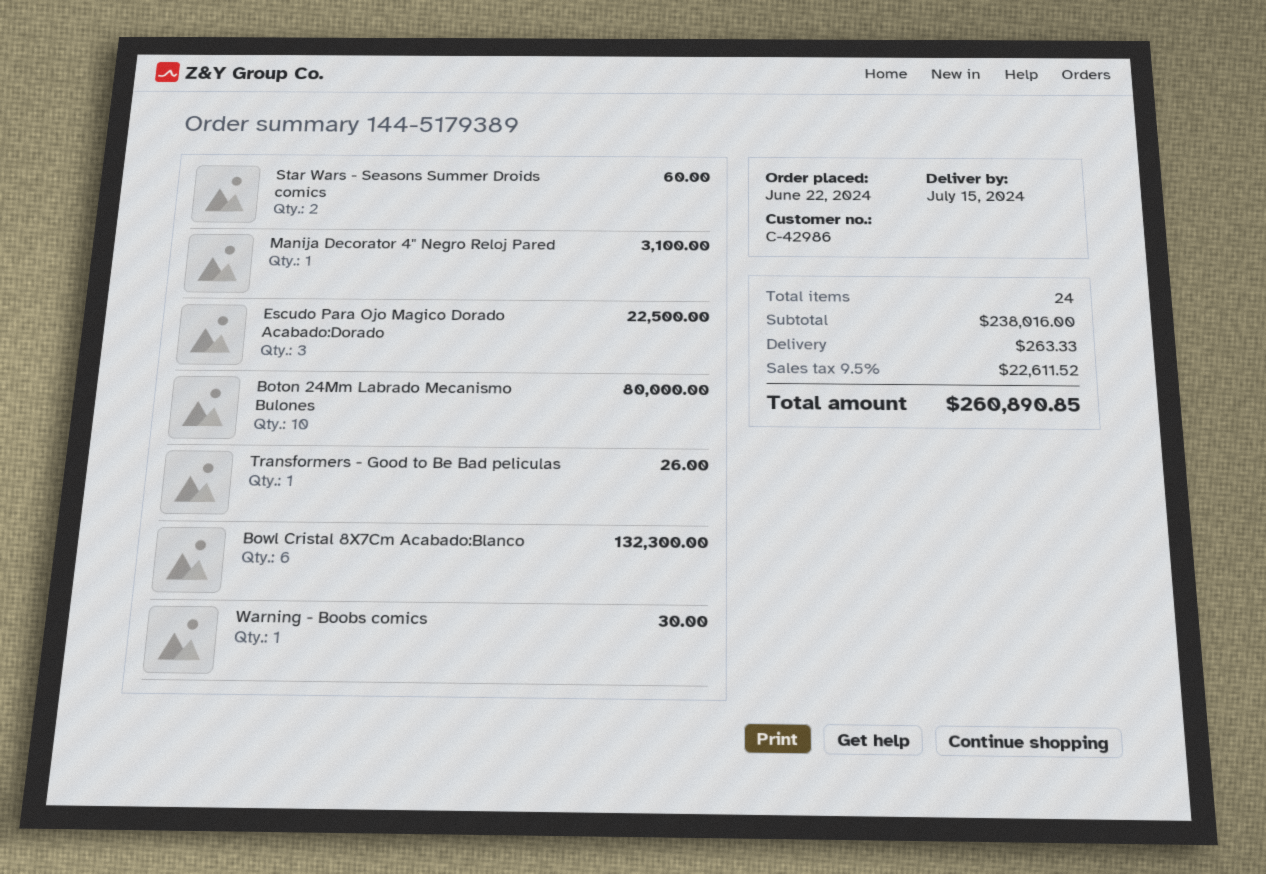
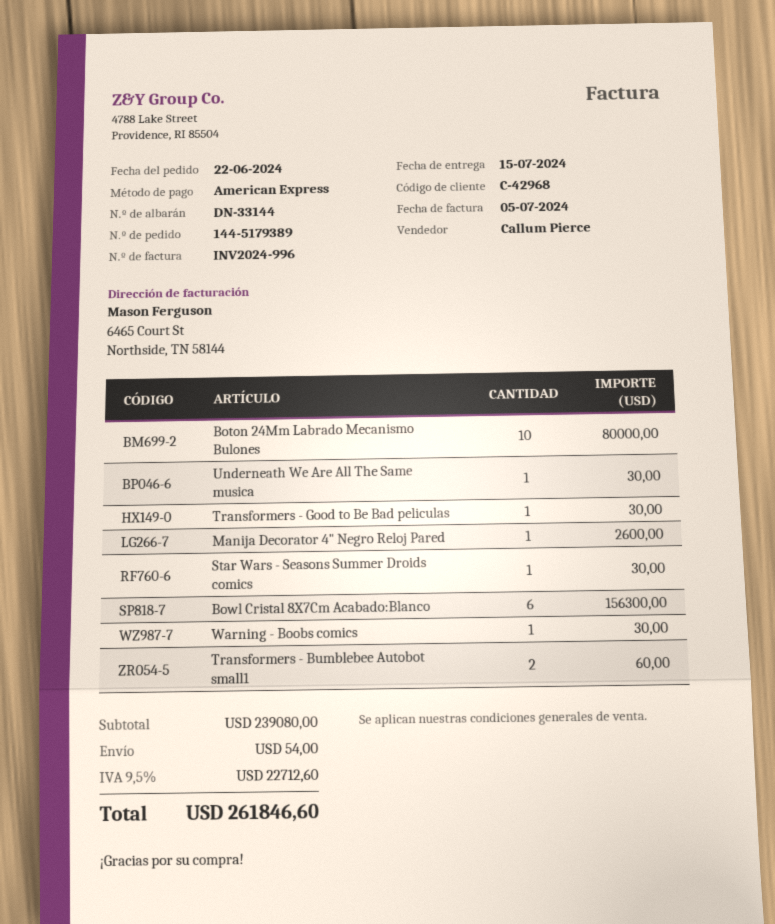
customer number: C-42986 -> C-42968
Star Wars - Seasons Summer Droids comics: 2 for 60.00 -> 1 for 30.00
Manija Decorator 4" Negro Reloj Pared: 1 for 3100.00 -> 1 for 2600.00
Escudo Para Ojo Magico Dorado Acabado:Dorado: 3 for 22500.00 -> none
Transformers - Good to Be Bad peliculas: 1 for 26.00 -> 1 for 30.00
Bowl Cristal 8X7Cm Acabado:Blanco: 6 for 132300.00 -> 6 for 156300.00
Underneath We Are All The Same musica: none -> 1 for 30.00
Transformers - Bumblebee Autobot small1: none -> 2 for 60.00
subtotal: 238016.00 -> 239080.00
shipping: 263.33 -> 54.00
tax: 9.5% = 22611.52 -> 9.5% = 22712.60
total: 260890.85 -> 261846.60

